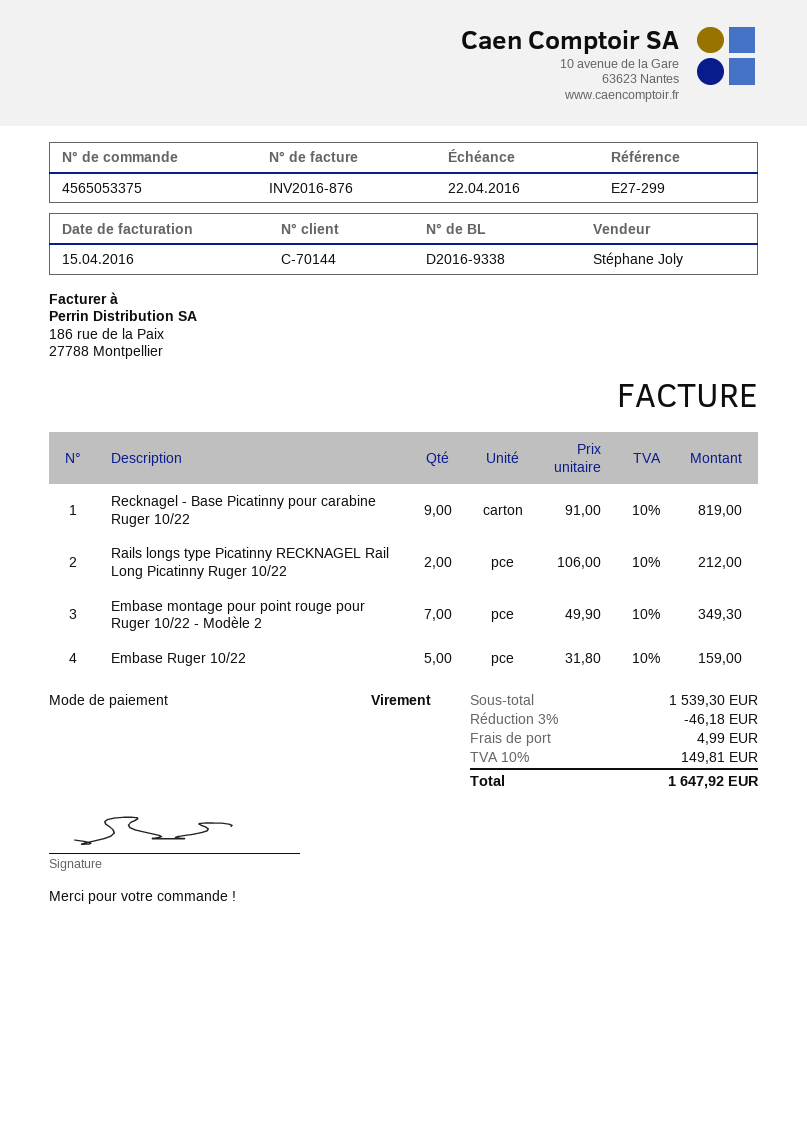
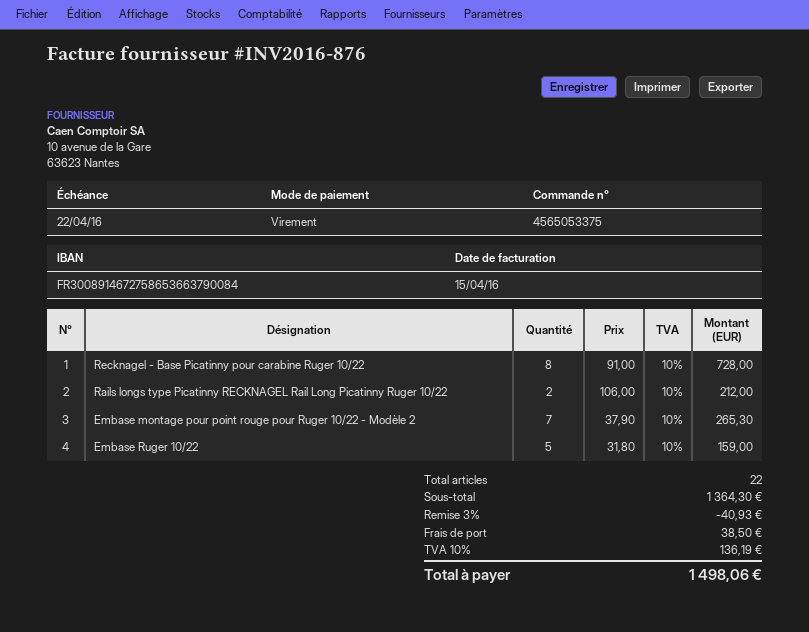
Recknagel - Base Picatinny pour carabine Ruger 10/22: 9 x 91.00 = 819.00 -> 8 x 91.00 = 728.00
Embase montage pour point rouge pour Ruger 10/22 - Modèle 2: 7 x 49.90 = 349.30 -> 7 x 37.90 = 265.30
subtotal: 1539.30 -> 1364.30
discount: 3% = 46.18 -> 3% = 40.93
shipping: 4.99 -> 38.50
tax: 10% = 149.81 -> 10% = 136.19
total: 1647.92 -> 1498.06

